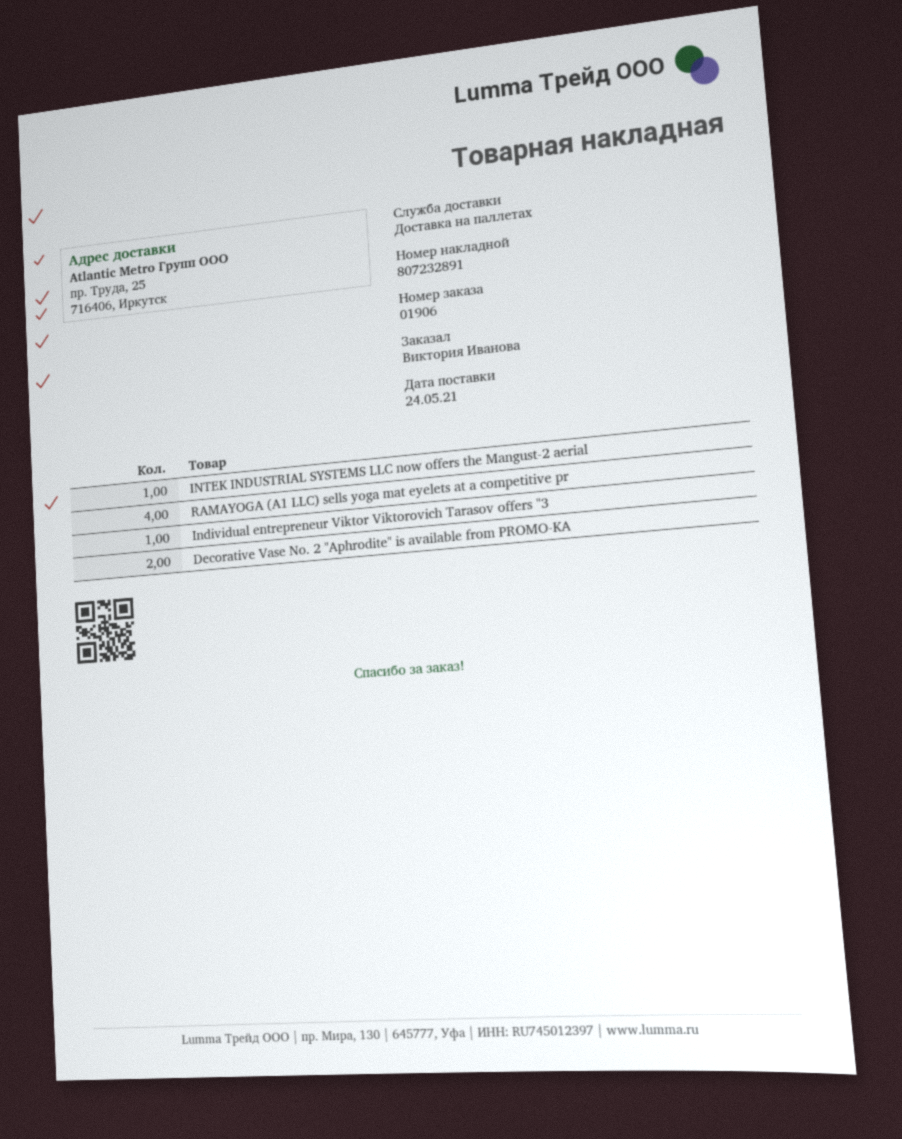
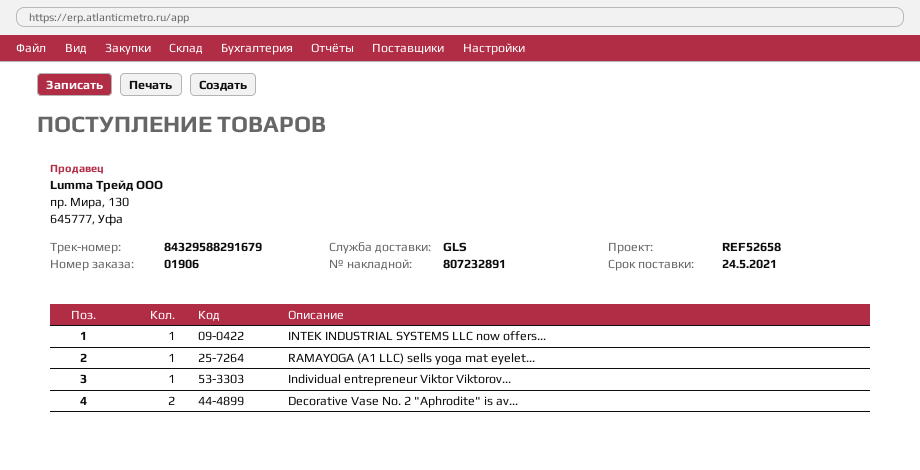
shipping method: pallet freight -> GLS
RAMAYOGA (A1 LLC) sells yoga mat eyelets at a competitive pr: 4 -> 1

